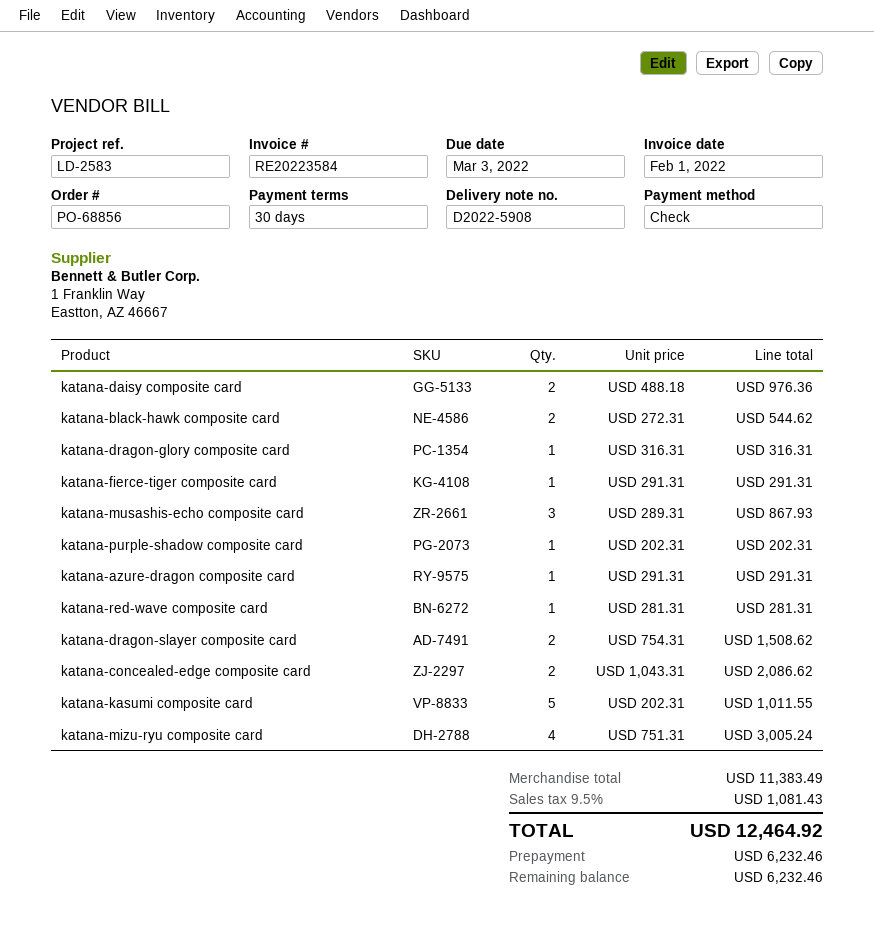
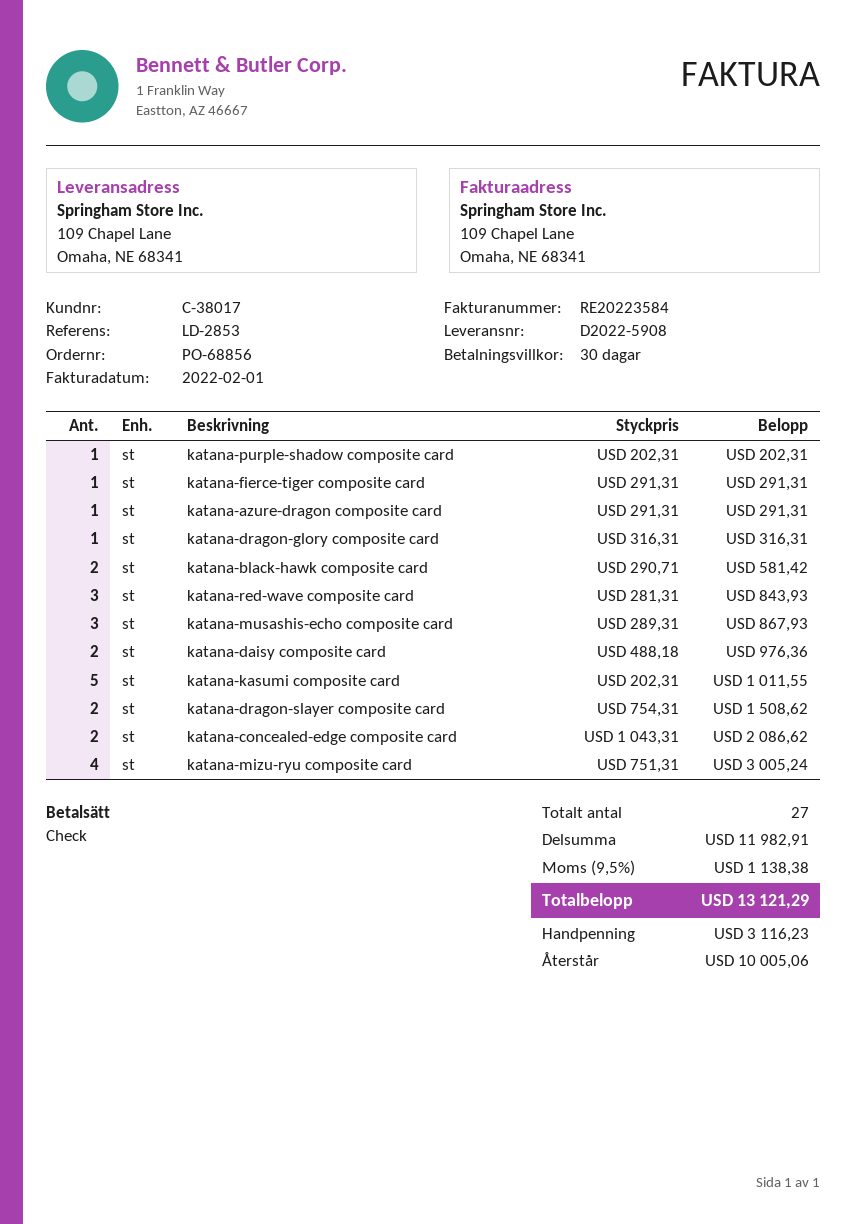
reference: LD-2583 -> LD-2853
katana-black-hawk composite card: 2 x 272.31 = 544.62 -> 2 x 290.71 = 581.42
katana-red-wave composite card: 1 x 281.31 = 281.31 -> 3 x 281.31 = 843.93
subtotal: 11383.49 -> 11982.91
tax: 9.5% = 1081.43 -> 9.5% = 1138.38
total: 12464.92 -> 13121.29
deposit: 6232.46 -> 3116.23
balance: 6232.46 -> 10005.06

